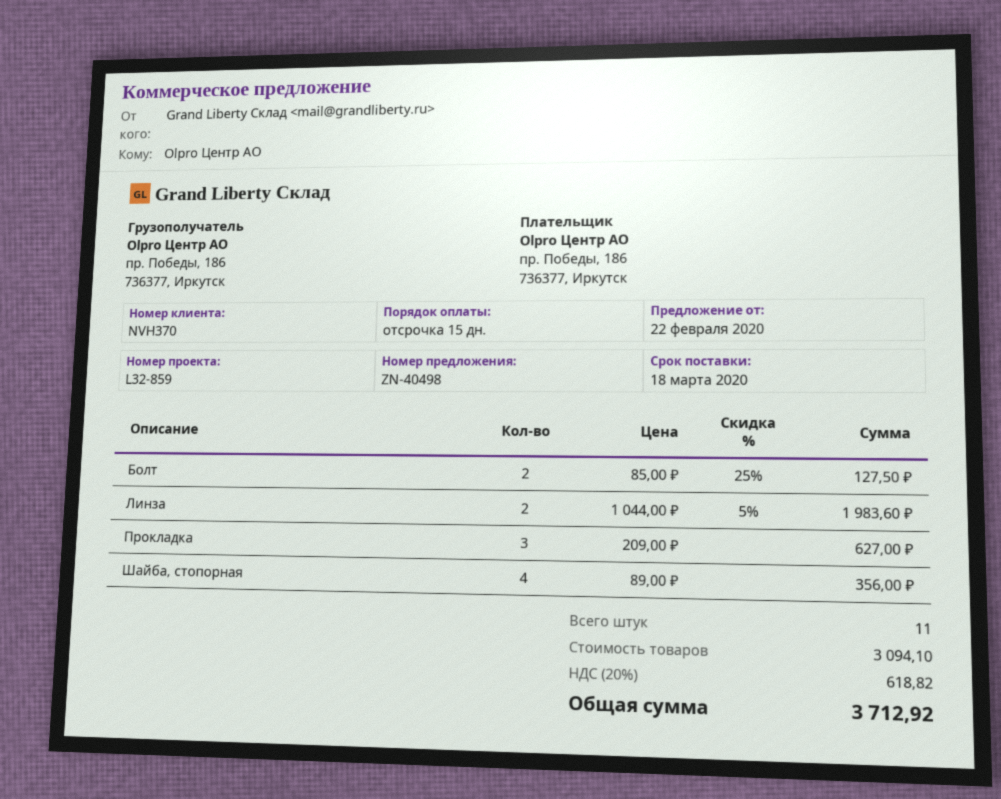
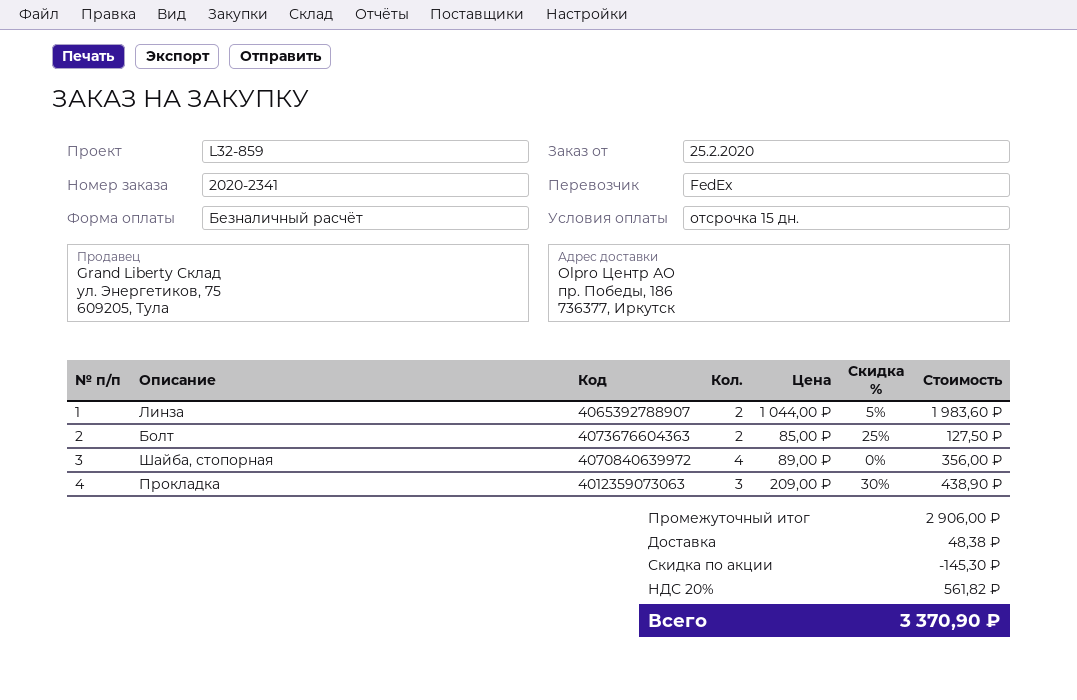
Прокладка: 3 x 209.00 = 627.00 -> 3 x 209.00 - 30% = 438.90
subtotal: 3094.10 -> 2906.00
discount: none -> 145.30
shipping: none -> 48.38
tax: 20% = 618.82 -> 20% = 561.82
total: 3712.92 -> 3370.90

